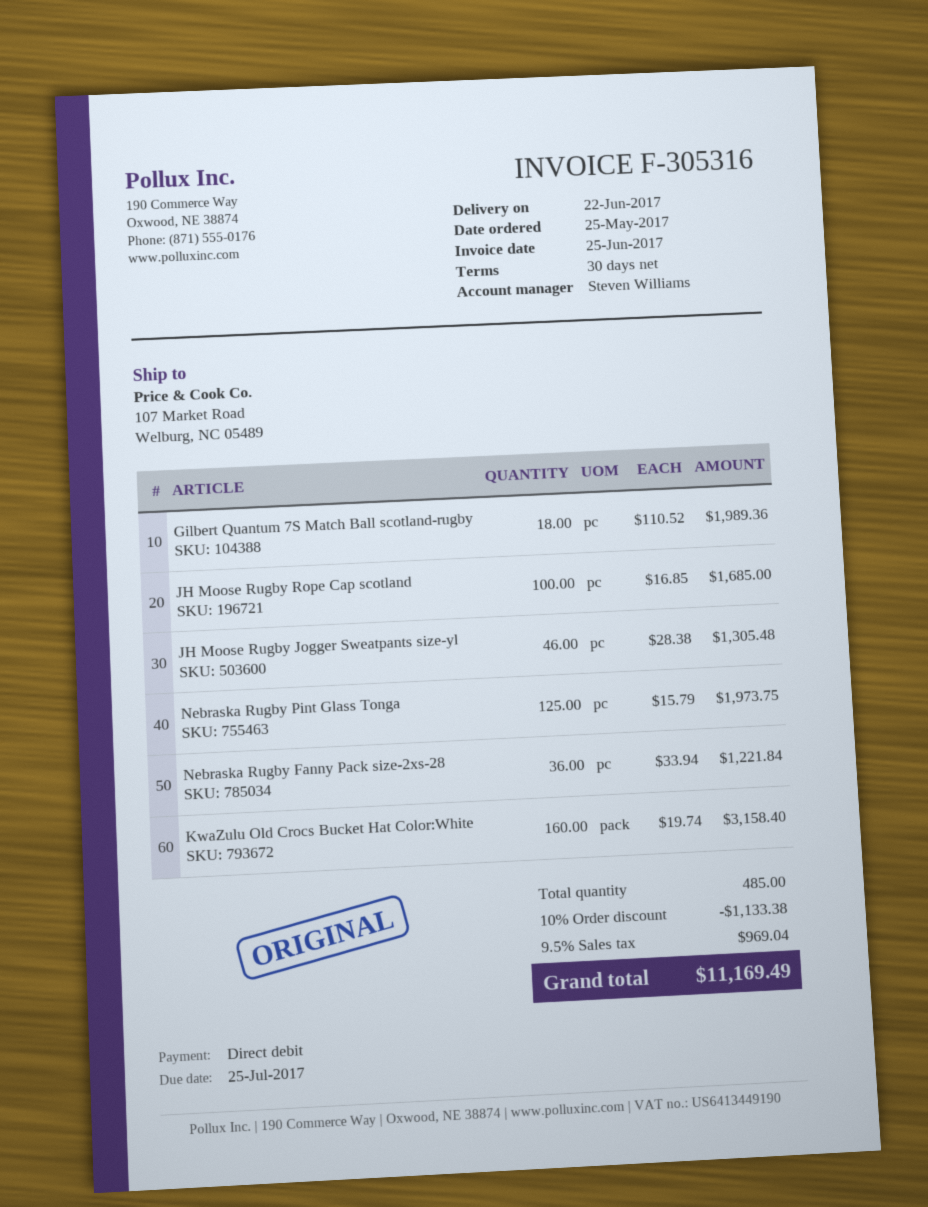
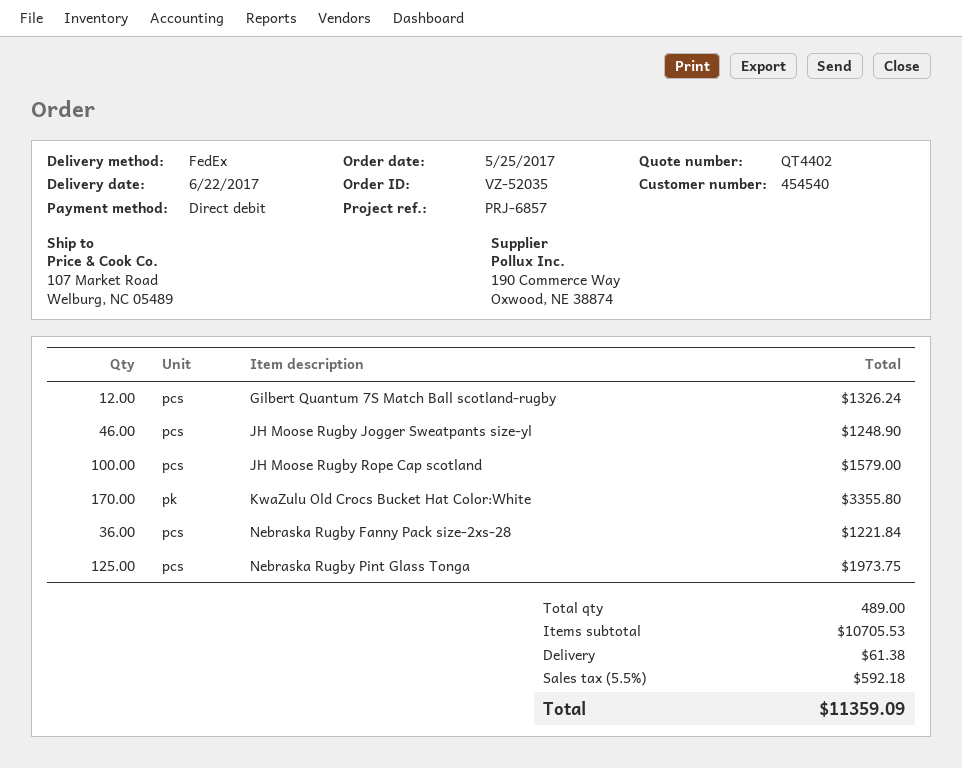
Gilbert Quantum 7S Match Ball scotland-rugby: 18 for 1989.36 -> 12 for 1326.24
JH Moose Rugby Rope Cap scotland: 100 for 1685.00 -> 100 for 1579.00
JH Moose Rugby Jogger Sweatpants size-yl: 46 for 1305.48 -> 46 for 1248.90
KwaZulu Old Crocs Bucket Hat Color:White: 160 for 3158.40 -> 170 for 3355.80
total quantity: 485 -> 489
discount: 10% = 1133.38 -> none
shipping: none -> 61.38
tax: 9.5% = 969.04 -> 5.5% = 592.18
total: 11169.49 -> 11359.09

